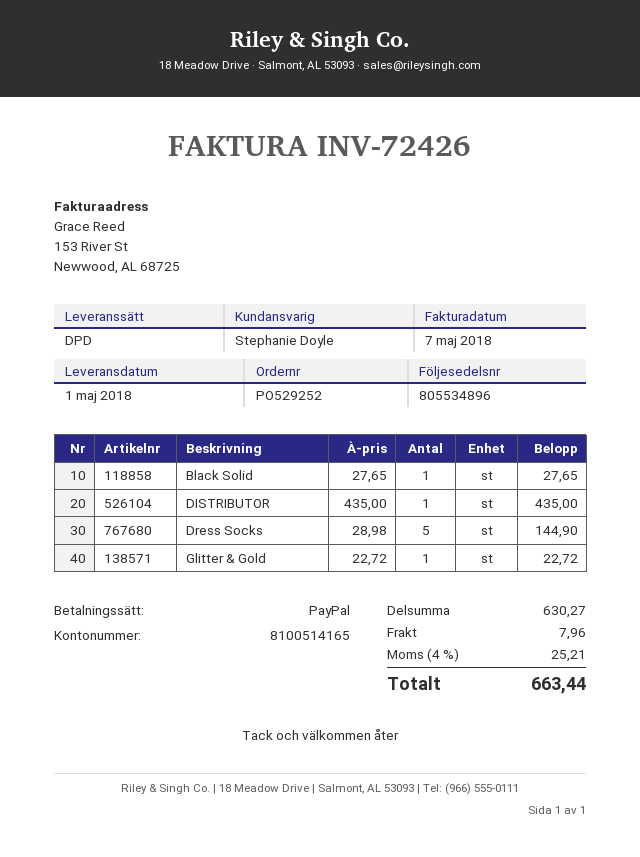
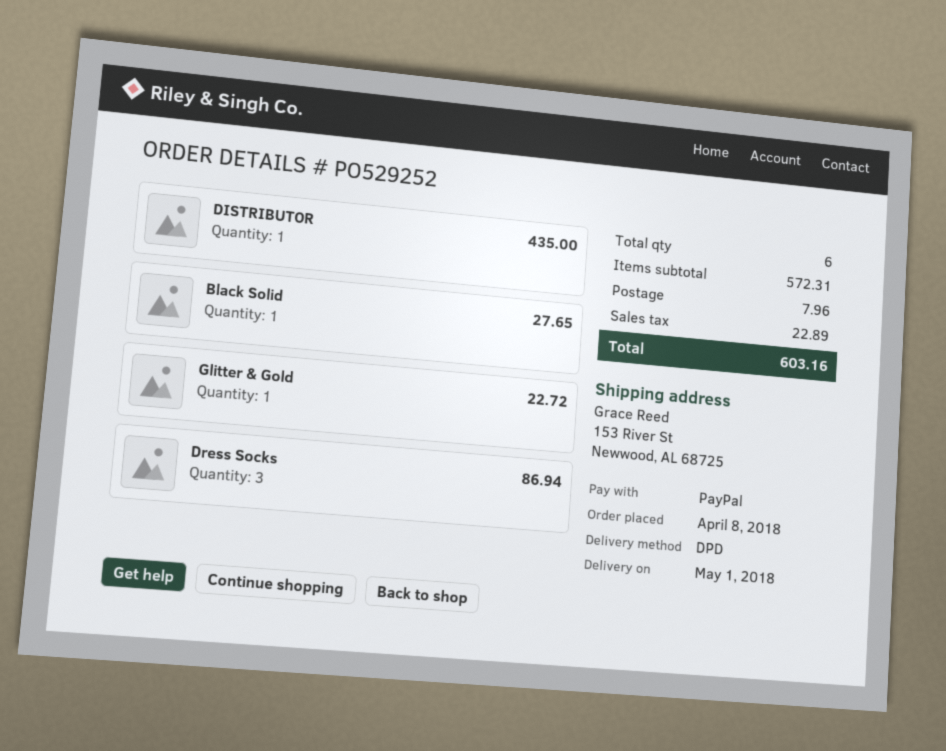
Dress Socks: 5 for 144.90 -> 3 for 86.94
subtotal: 630.27 -> 572.31
tax: 25.21 -> 22.89
total: 663.44 -> 603.16

